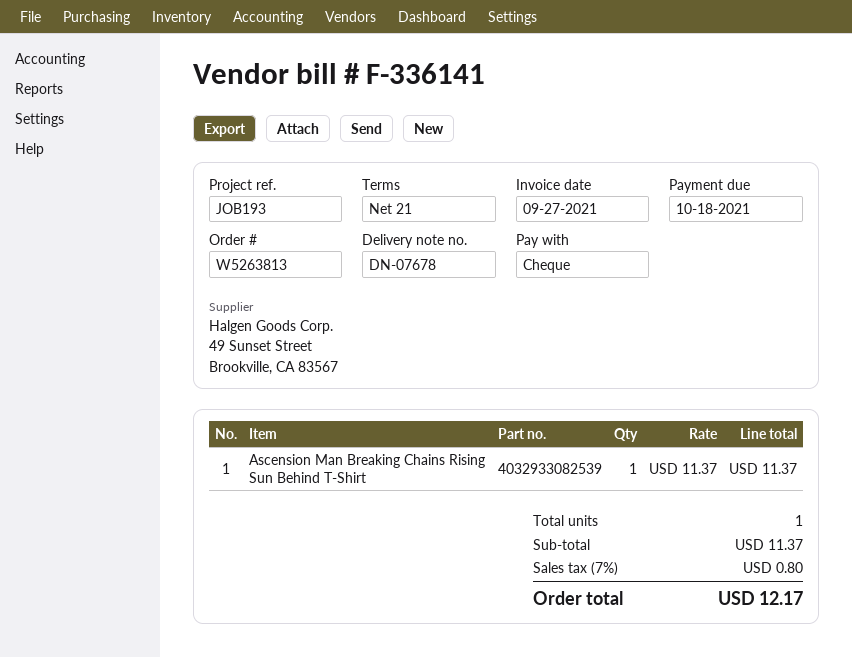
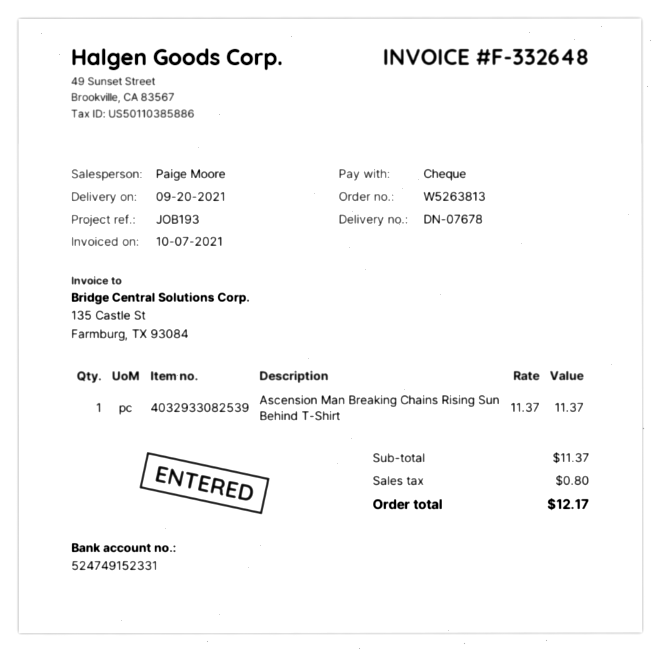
invoice number: F-336141 -> F-332648
invoice date: 2021-09-27 -> 2021-10-07

